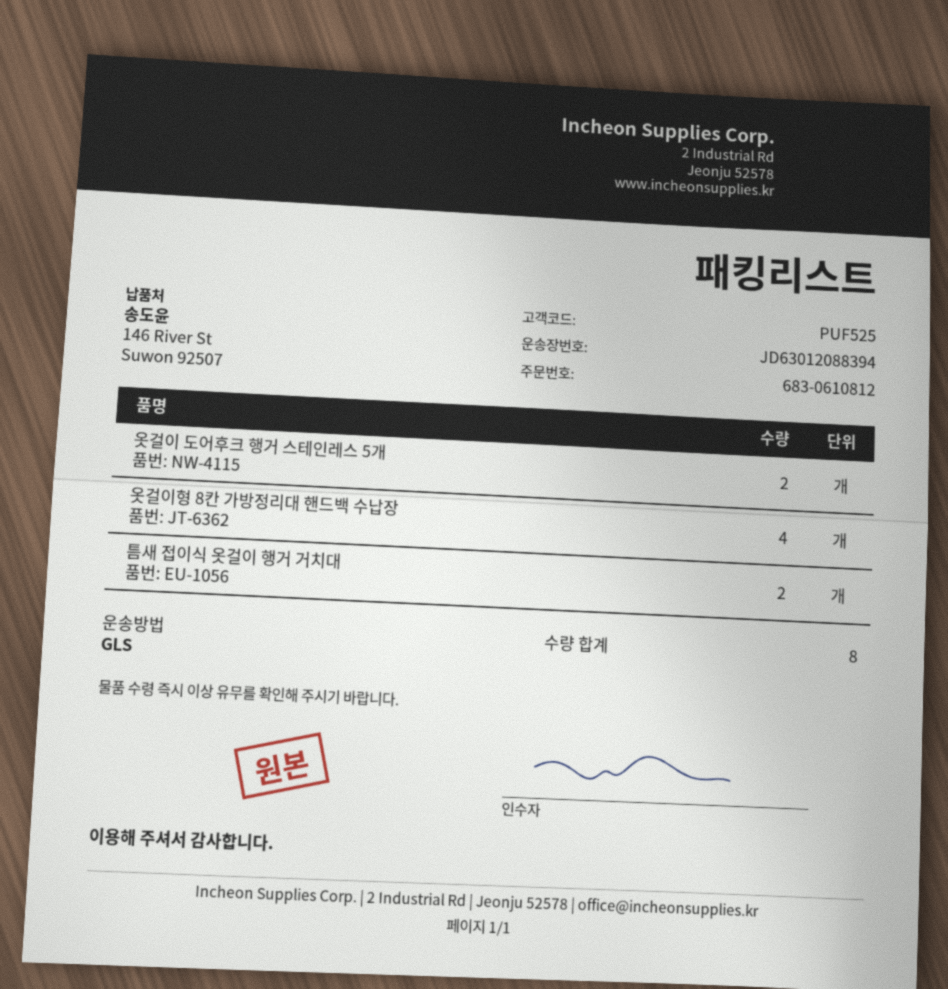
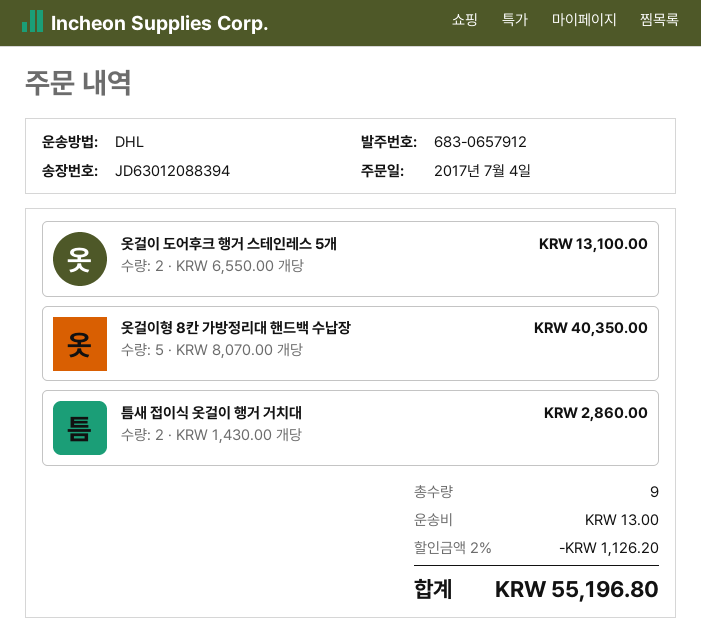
order number: 683-0610812 -> 683-0657912
shipping method: GLS -> DHL
옷걸이형 8칸 가방정리대 핸드백 수납장: 4 -> 5
total quantity: 8 -> 9

